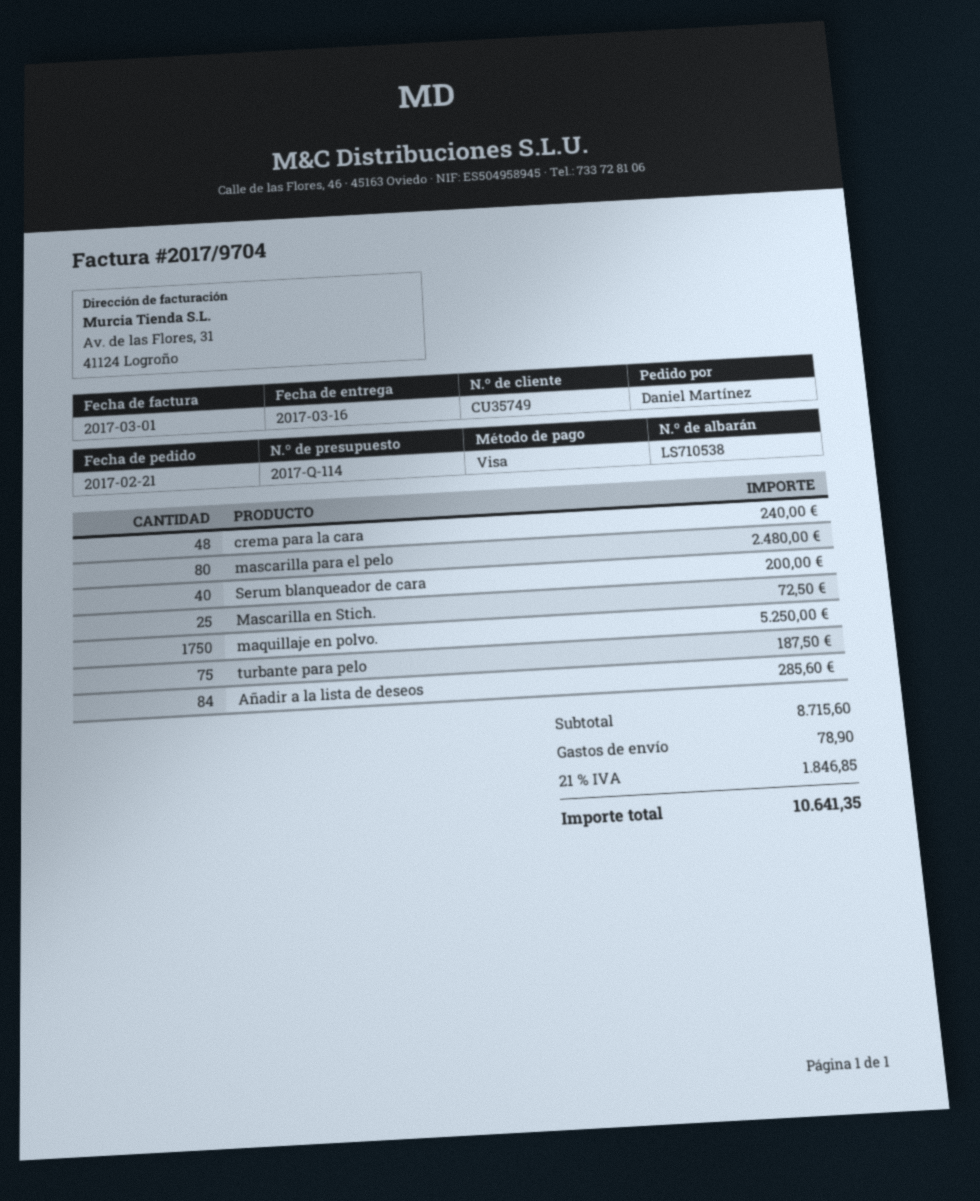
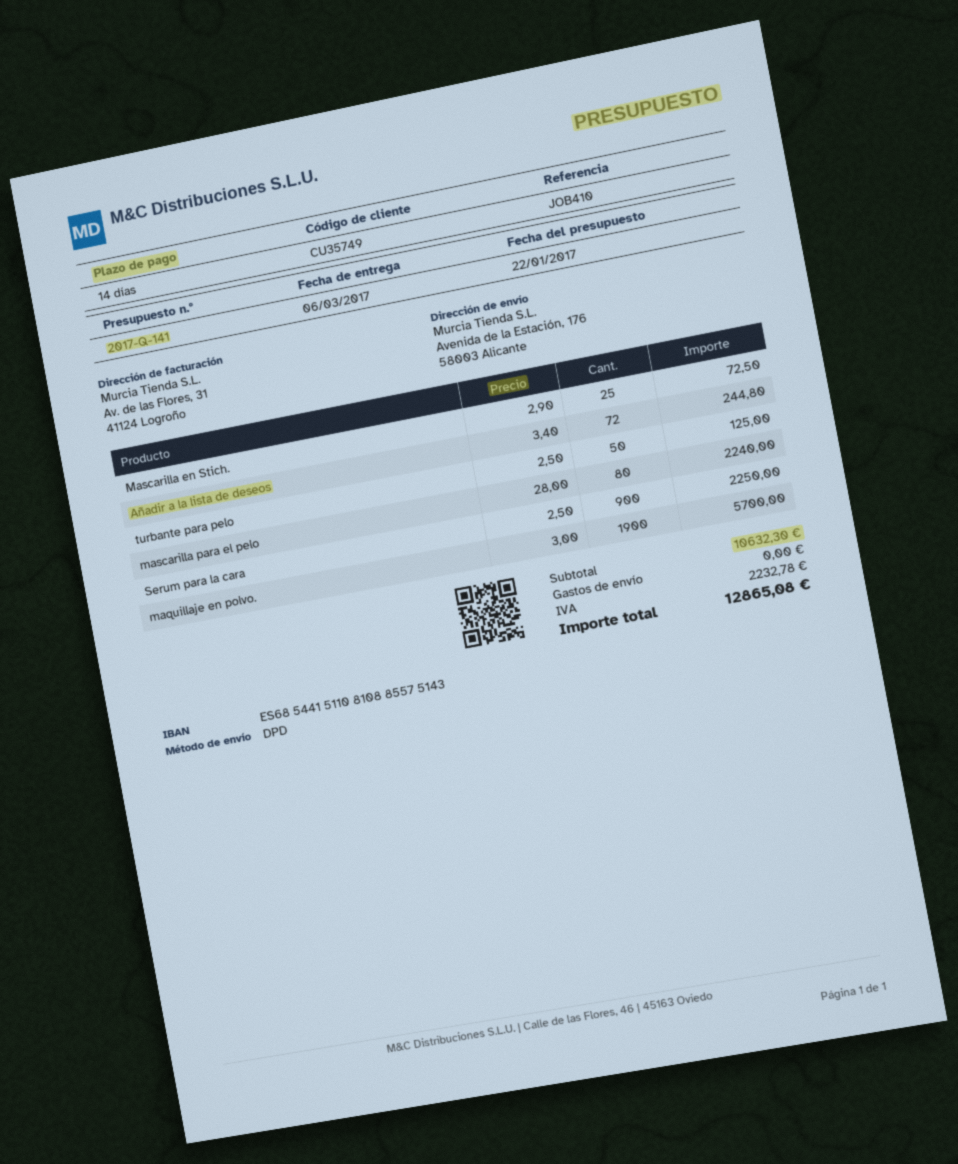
quote number: 2017-Q-114 -> 2017-Q-141
delivery date: 2017-03-16 -> 2017-03-06
crema para la cara: 48 for 240.00 -> none
mascarilla para el pelo: 80 for 2480.00 -> 80 for 2240.00
Serum blanqueador de cara: 40 for 200.00 -> none
maquillaje en polvo.: 1750 for 5250.00 -> 1900 for 5700.00
turbante para pelo: 75 for 187.50 -> 50 for 125.00
Añadir a la lista de deseos: 84 for 285.60 -> 72 for 244.80
Serum para la cara: none -> 900 for 2250.00
subtotal: 8715.60 -> 10632.30
shipping: 78.90 -> 0.00
tax: 1846.85 -> 2232.78
total: 10641.35 -> 12865.08

